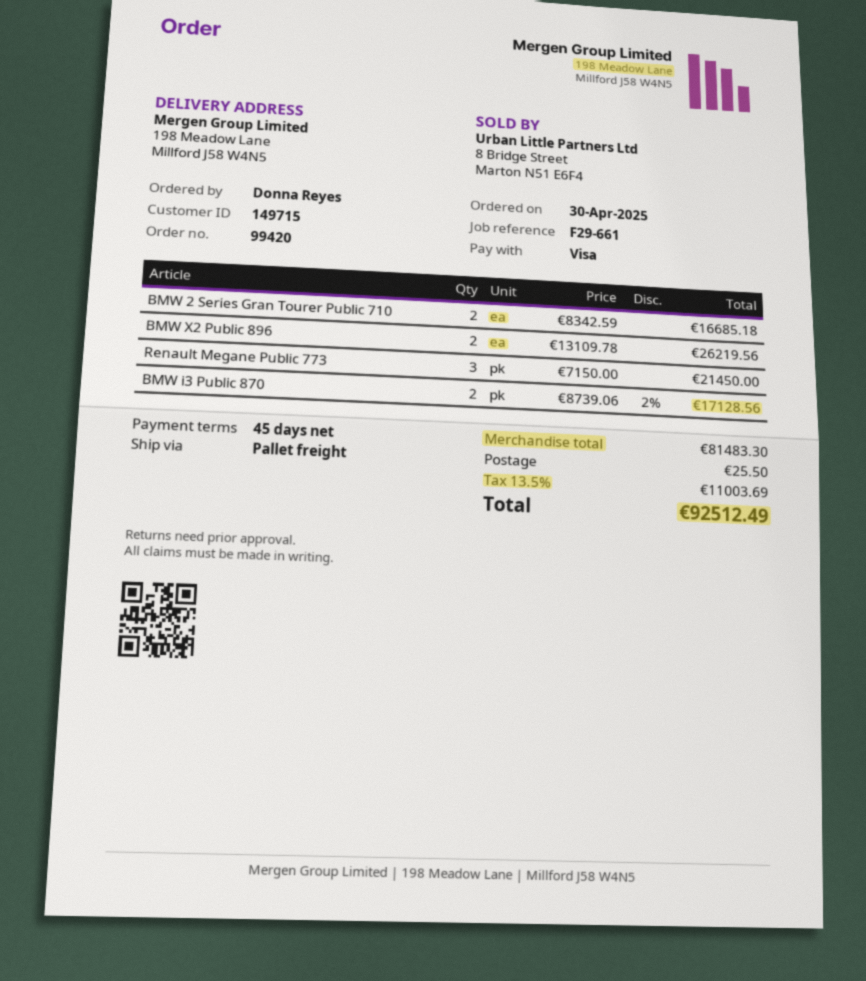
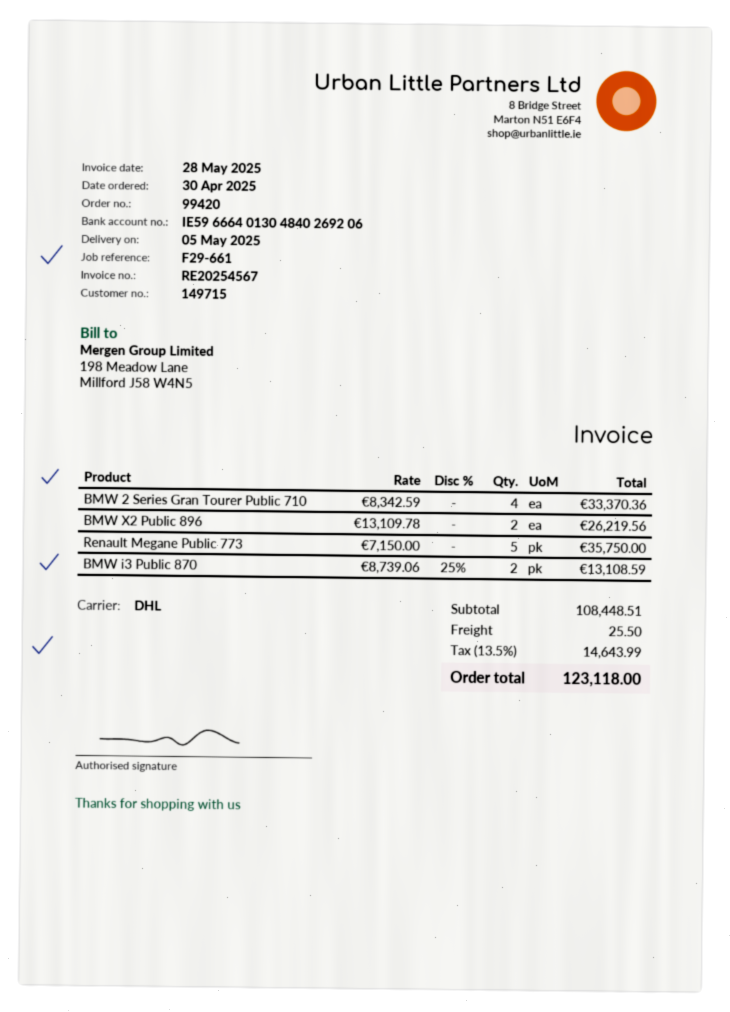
shipping method: pallet freight -> DHL
BMW 2 Series Gran Tourer Public 710: 2 x 8342.59 = 16685.18 -> 4 x 8342.59 = 33370.36
Renault Megane Public 773: 3 x 7150.00 = 21450.00 -> 5 x 7150.00 = 35750.00
BMW i3 Public 870: 2 x 8739.06 - 2% = 17128.56 -> 2 x 8739.06 - 25% = 13108.59
subtotal: 81483.30 -> 108448.51
tax: 13.5% = 11003.69 -> 13.5% = 14643.99
total: 92512.49 -> 123118.00

